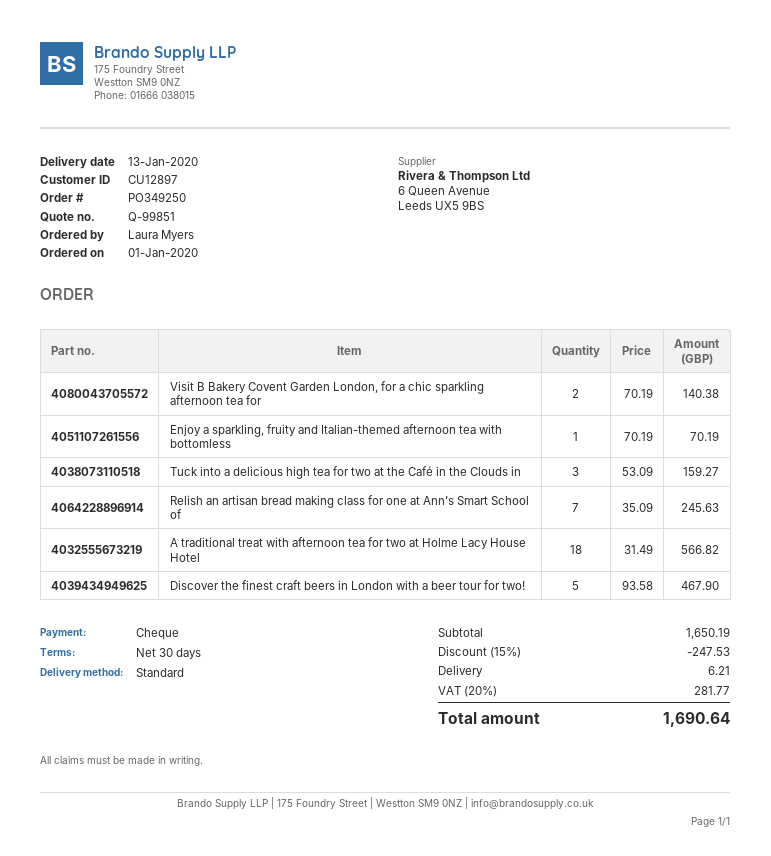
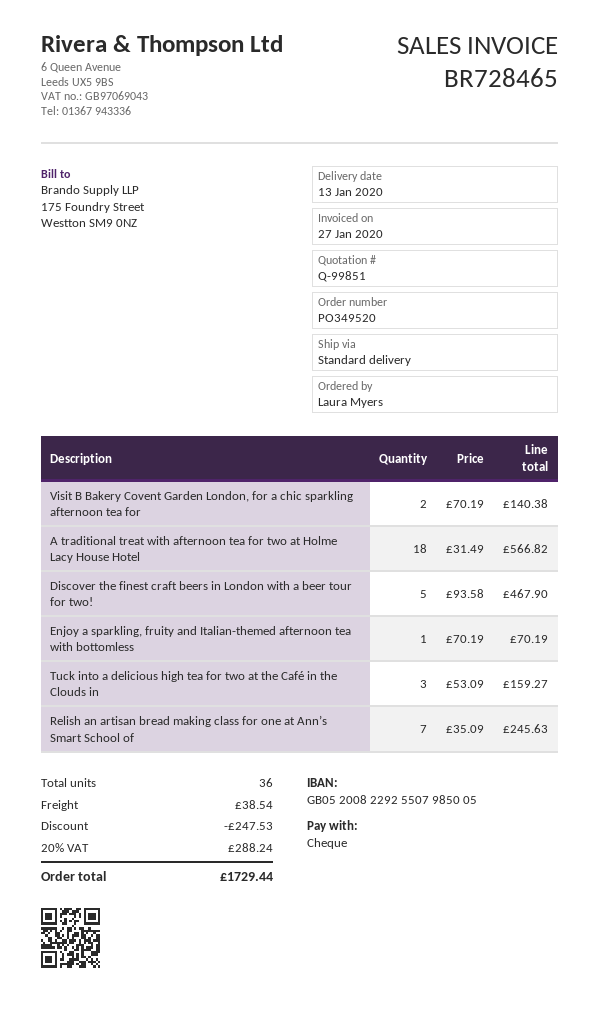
order number: PO349250 -> PO349520
shipping: 6.21 -> 38.54
tax: 20% = 281.77 -> 20% = 288.24
total: 1690.64 -> 1729.44

